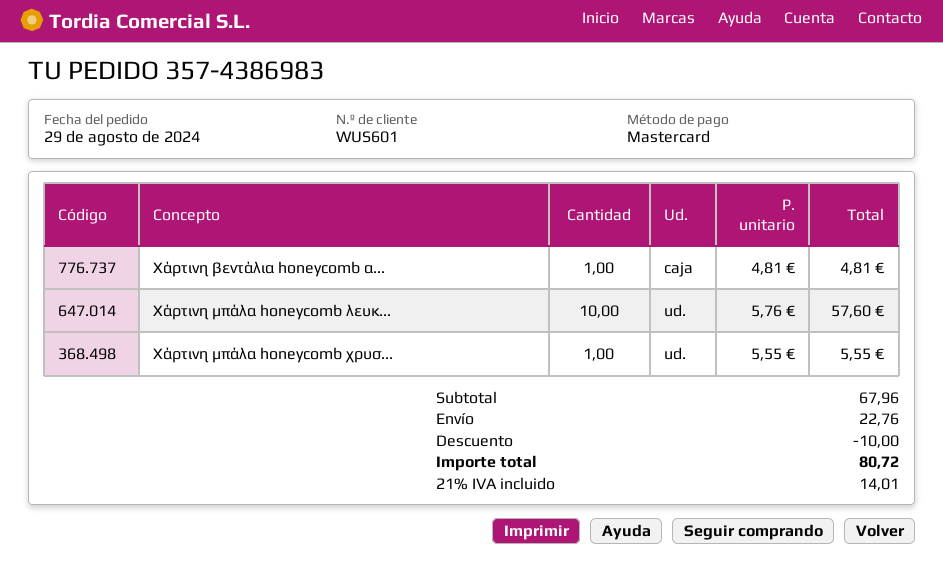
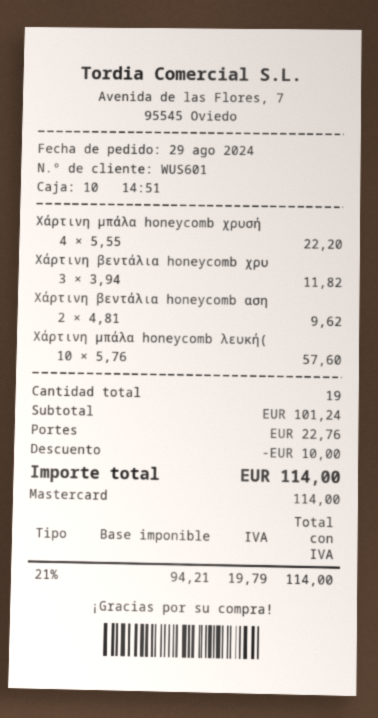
Χάρτινη βεντάλια honeycomb α...: 1 x 4.81 = 4.81 -> 2 x 4.81 = 9.62
Χάρτινη μπάλα honeycomb χρυσ...: 1 x 5.55 = 5.55 -> 4 x 5.55 = 22.20
Χάρτινη βεντάλια honeycomb χρυ: none -> 3 x 3.94 = 11.82
subtotal: 67.96 -> 101.24
tax: 21% = 14.01 -> 21% = 19.79
total: 80.72 -> 114.00

